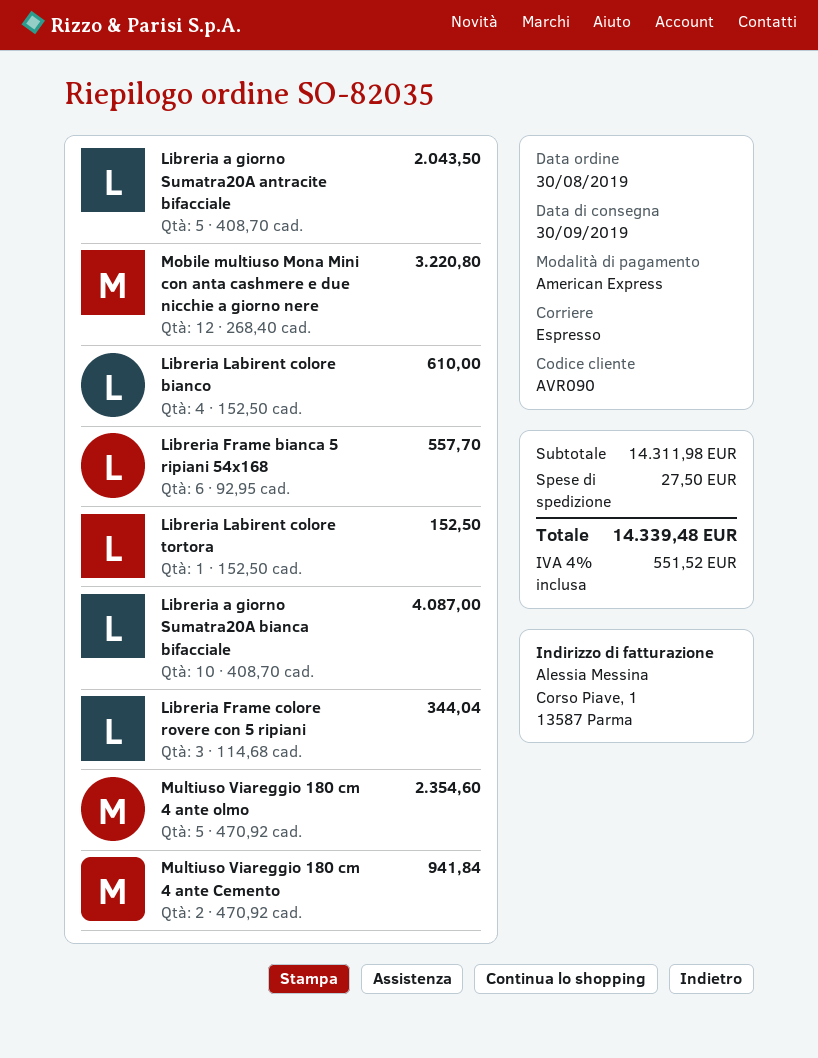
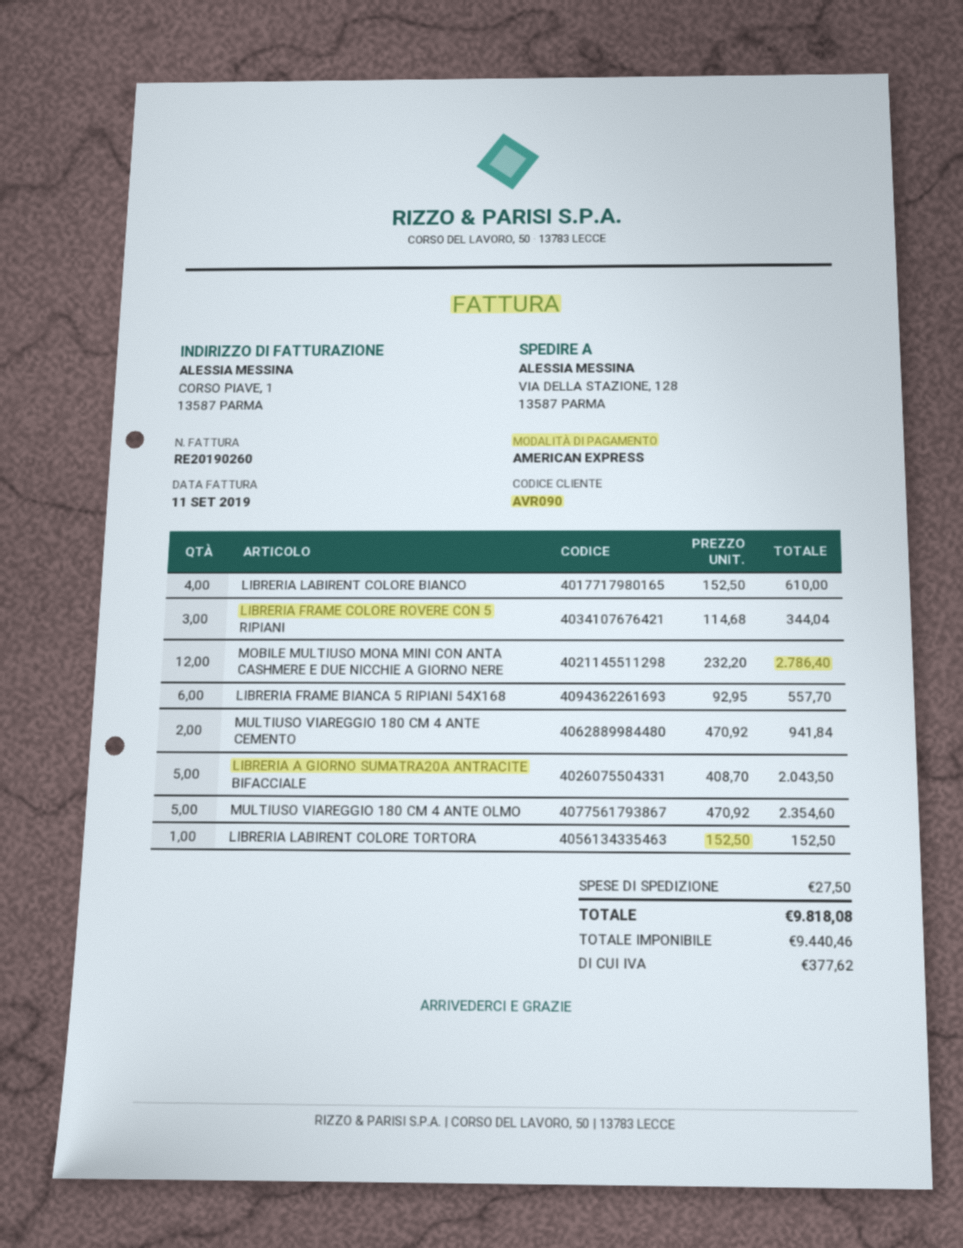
Mobile multiuso Mona Mini con anta cashmere e due nicchie a giorno nere: 12 x 268.40 = 3220.80 -> 12 x 232.20 = 2786.40
Libreria a giorno Sumatra20A bianca bifacciale: 10 x 408.70 = 4087.00 -> none
tax: 551.52 -> 377.62
total: 14339.48 -> 9818.08

